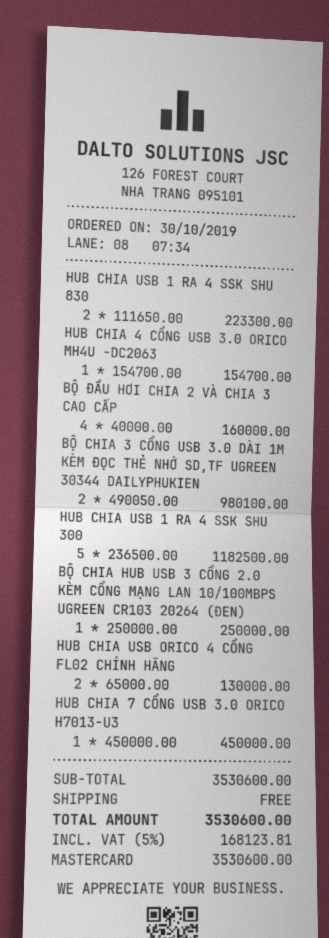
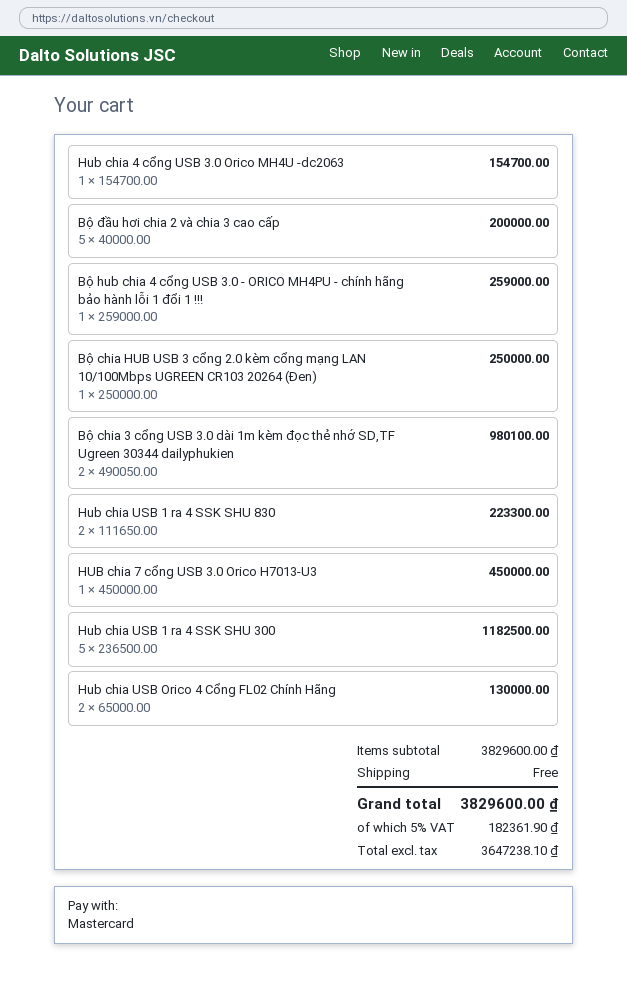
BỘ ĐẦU HƠI CHIA 2 VÀ CHIA 3 CAO CẤP: 4 x 40000.00 = 160000.00 -> 5 x 40000.00 = 200000.00
Bộ hub chia 4 cổng USB 3.0 - ORICO MH4PU - chính hãng bảo hành lỗi 1 đổi 1 !!!: none -> 1 x 259000.00 = 259000.00
subtotal: 3530600.00 -> 3829600.00
tax: 5% = 168123.81 -> 5% = 182361.90
total: 3530600.00 -> 3829600.00

